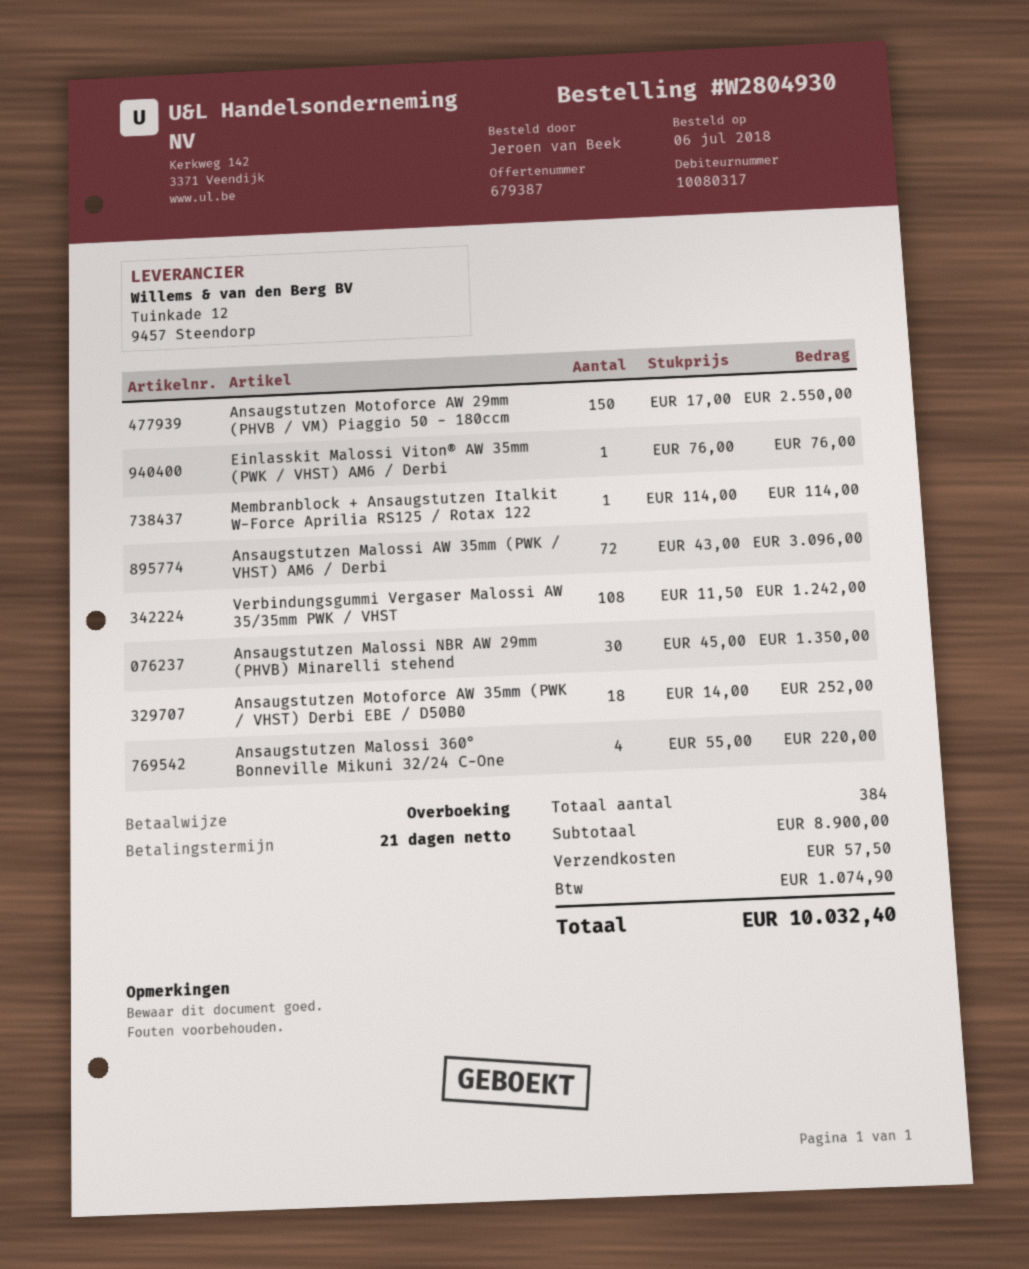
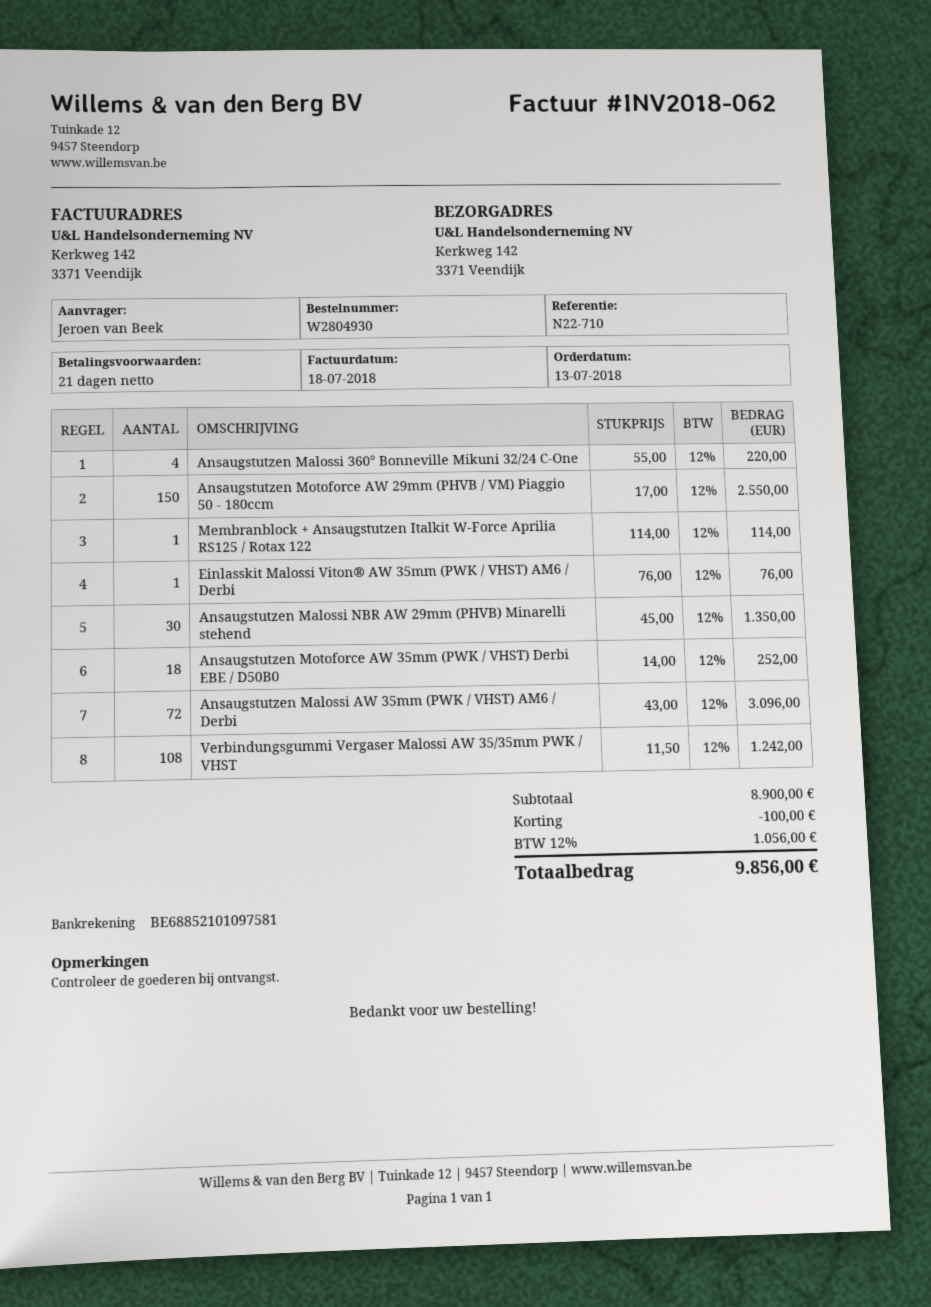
order date: 2018-07-06 -> 2018-07-13
discount: none -> 100.00
shipping: 57.50 -> none
tax: 1074.90 -> 1056.00
total: 10032.40 -> 9856.00

